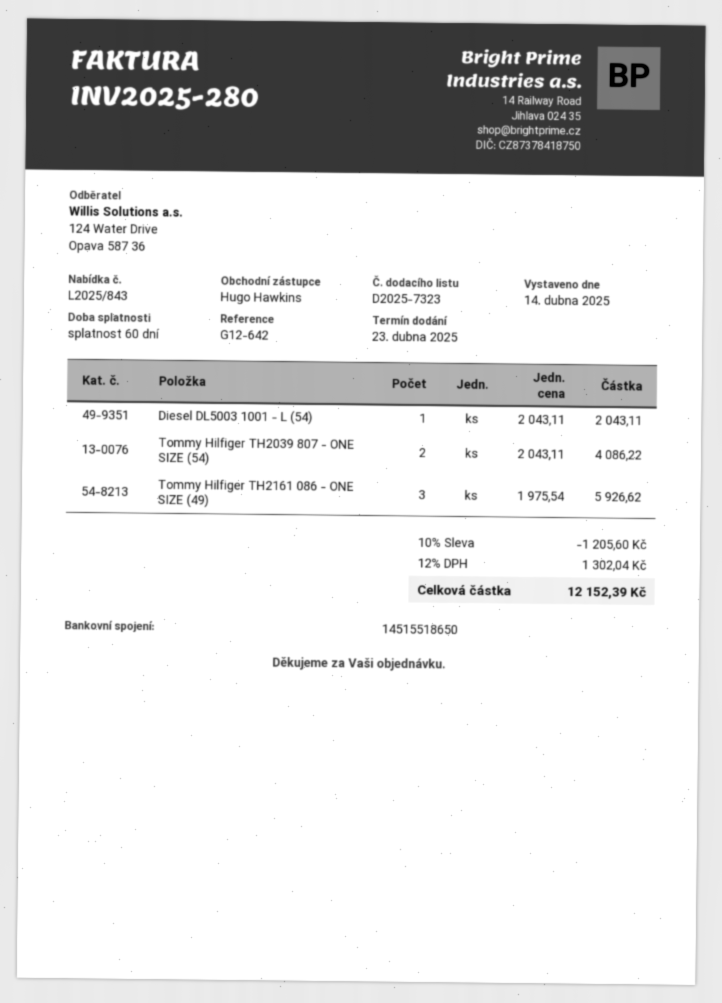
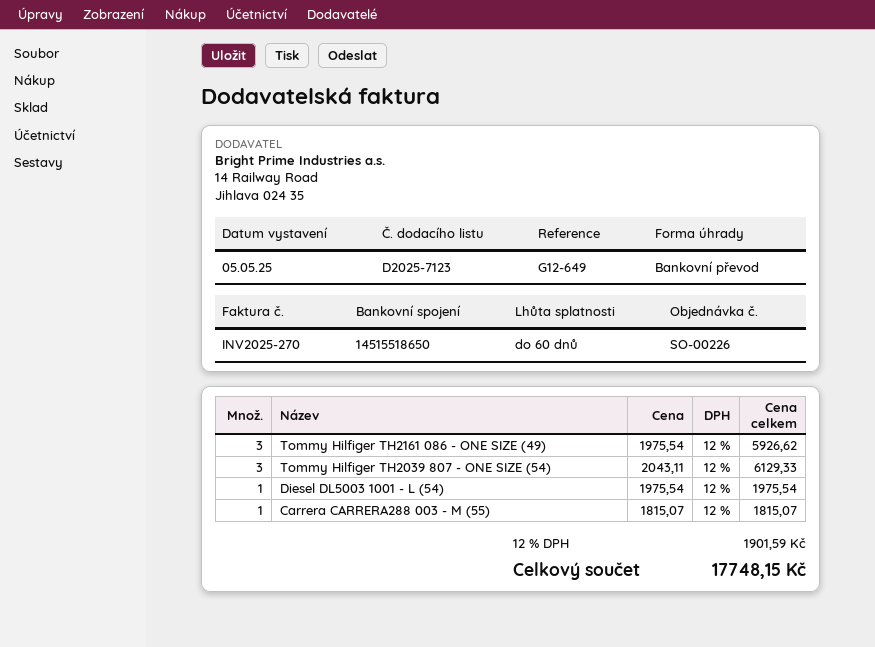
delivery note number: D2025-7323 -> D2025-7123
invoice number: INV2025-280 -> INV2025-270
invoice date: 2025-04-14 -> 2025-05-05
reference: G12-642 -> G12-649
Diesel DL5003 1001 - L (54): 1 x 2043.11 = 2043.11 -> 1 x 1975.54 = 1975.54
Tommy Hilfiger TH2039 807 - ONE SIZE (54): 2 x 2043.11 = 4086.22 -> 3 x 2043.11 = 6129.33
Carrera CARRERA288 003 - M (55): none -> 1 x 1815.07 = 1815.07
discount: 10% = 1205.60 -> none
tax: 12% = 1302.04 -> 12% = 1901.59
total: 12152.39 -> 17748.15

